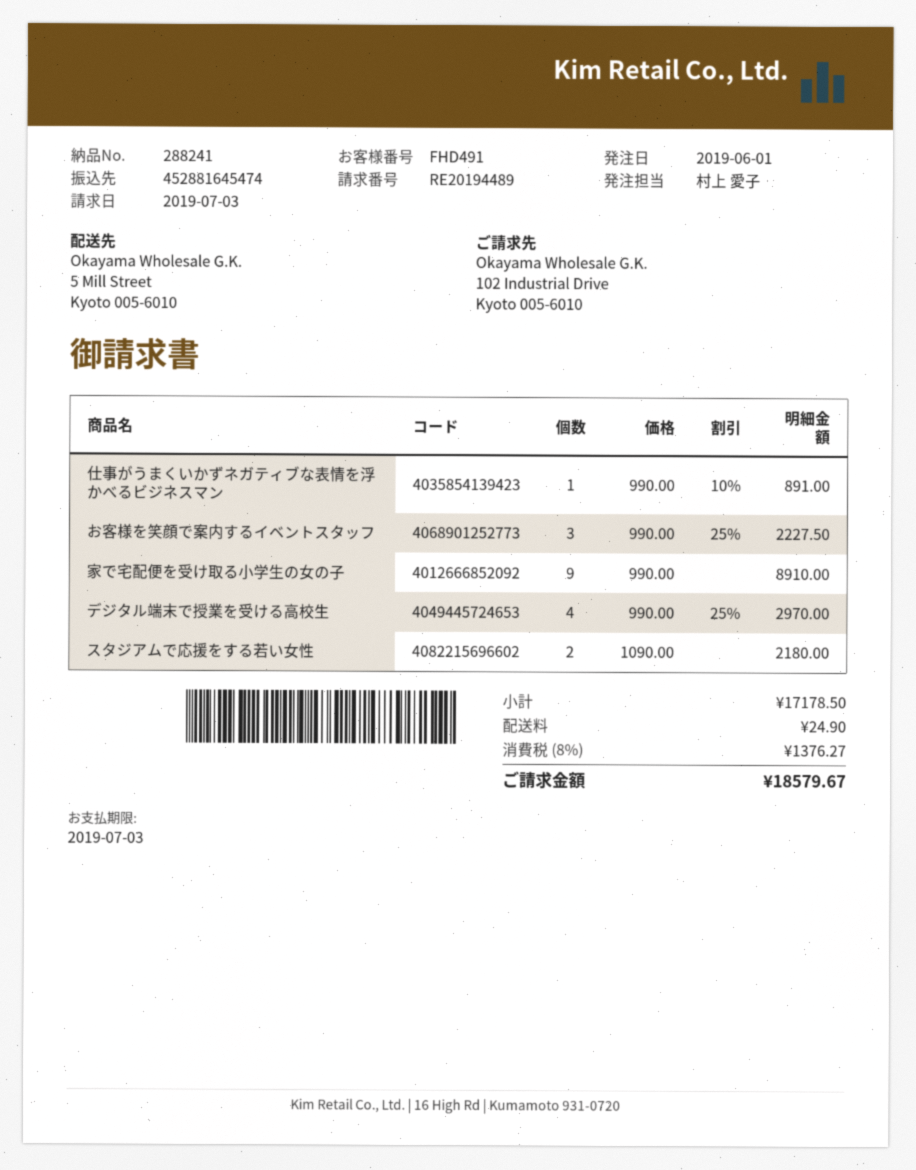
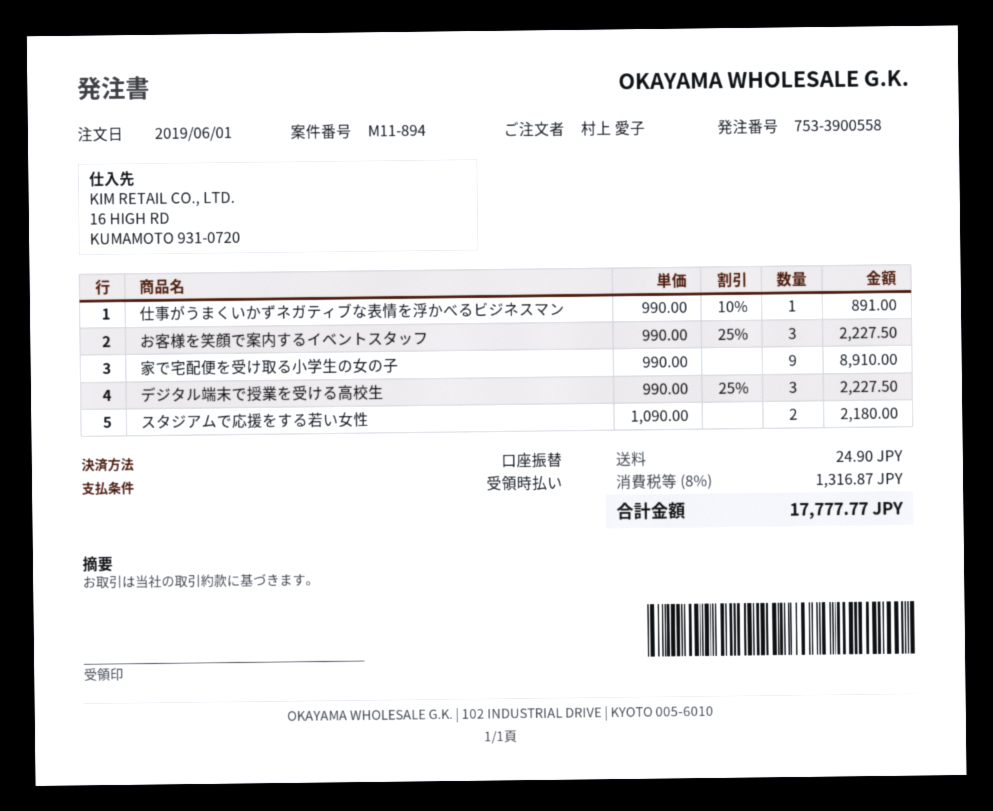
デジタル端末で授業を受ける高校生: 4 x 990.00 - 25% = 2970.00 -> 3 x 990.00 - 25% = 2227.50
tax: 8% = 1376.27 -> 8% = 1316.87
total: 18579.67 -> 17777.77

